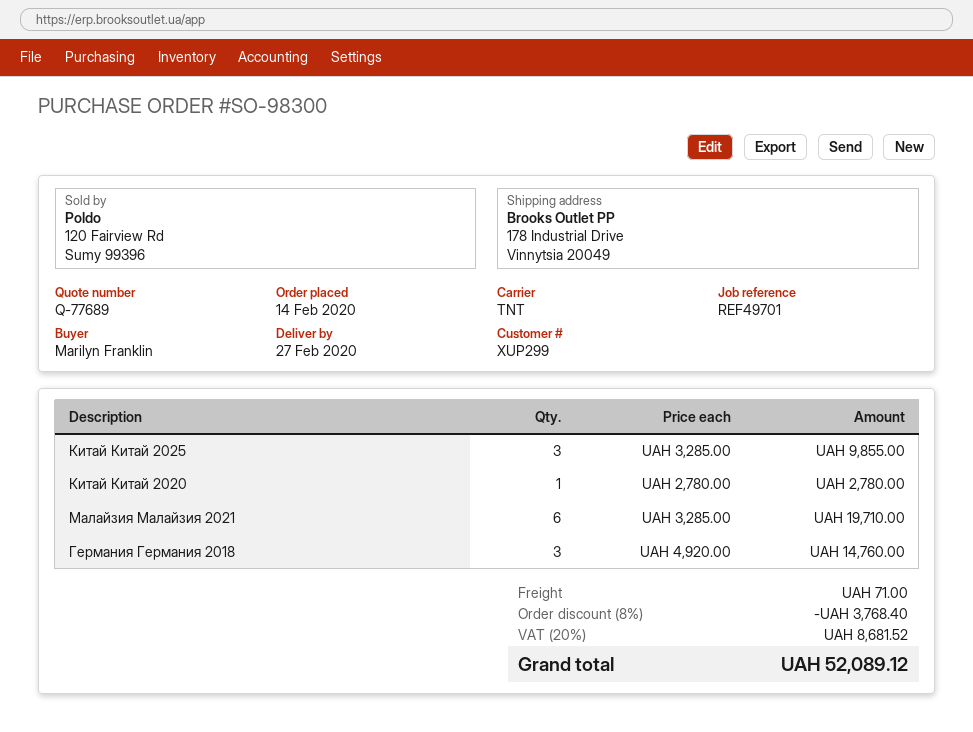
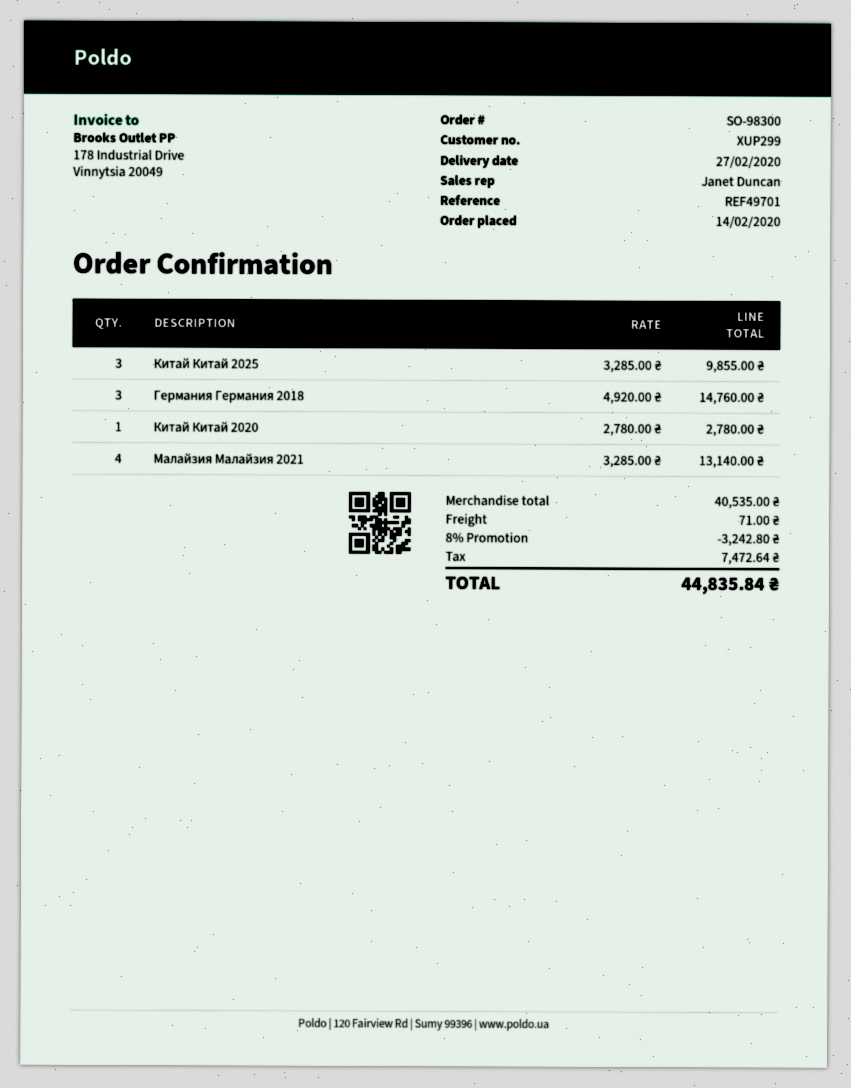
Малайзия Малайзия 2021: 6 x 3285.00 = 19710.00 -> 4 x 3285.00 = 13140.00
discount: 8% = 3768.40 -> 8% = 3242.80
tax: 8681.52 -> 7472.64
total: 52089.12 -> 44835.84

